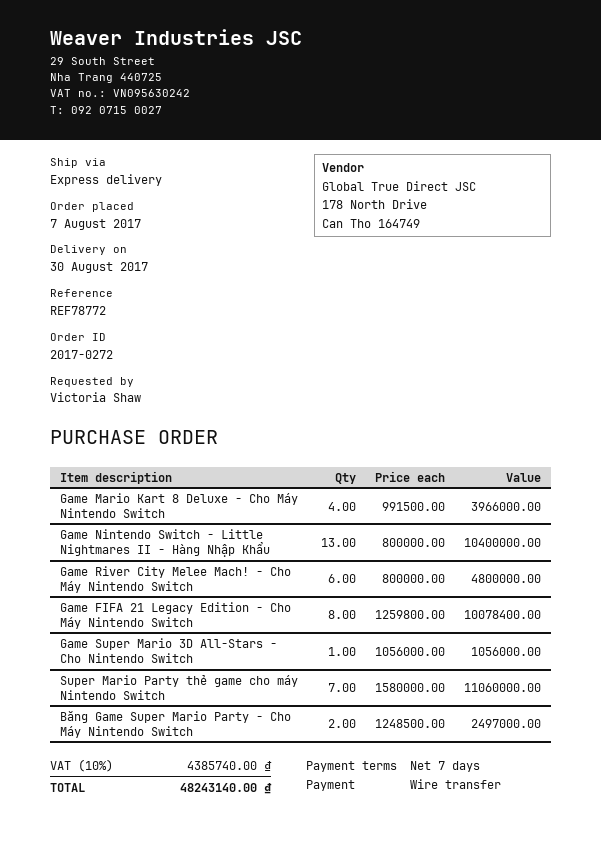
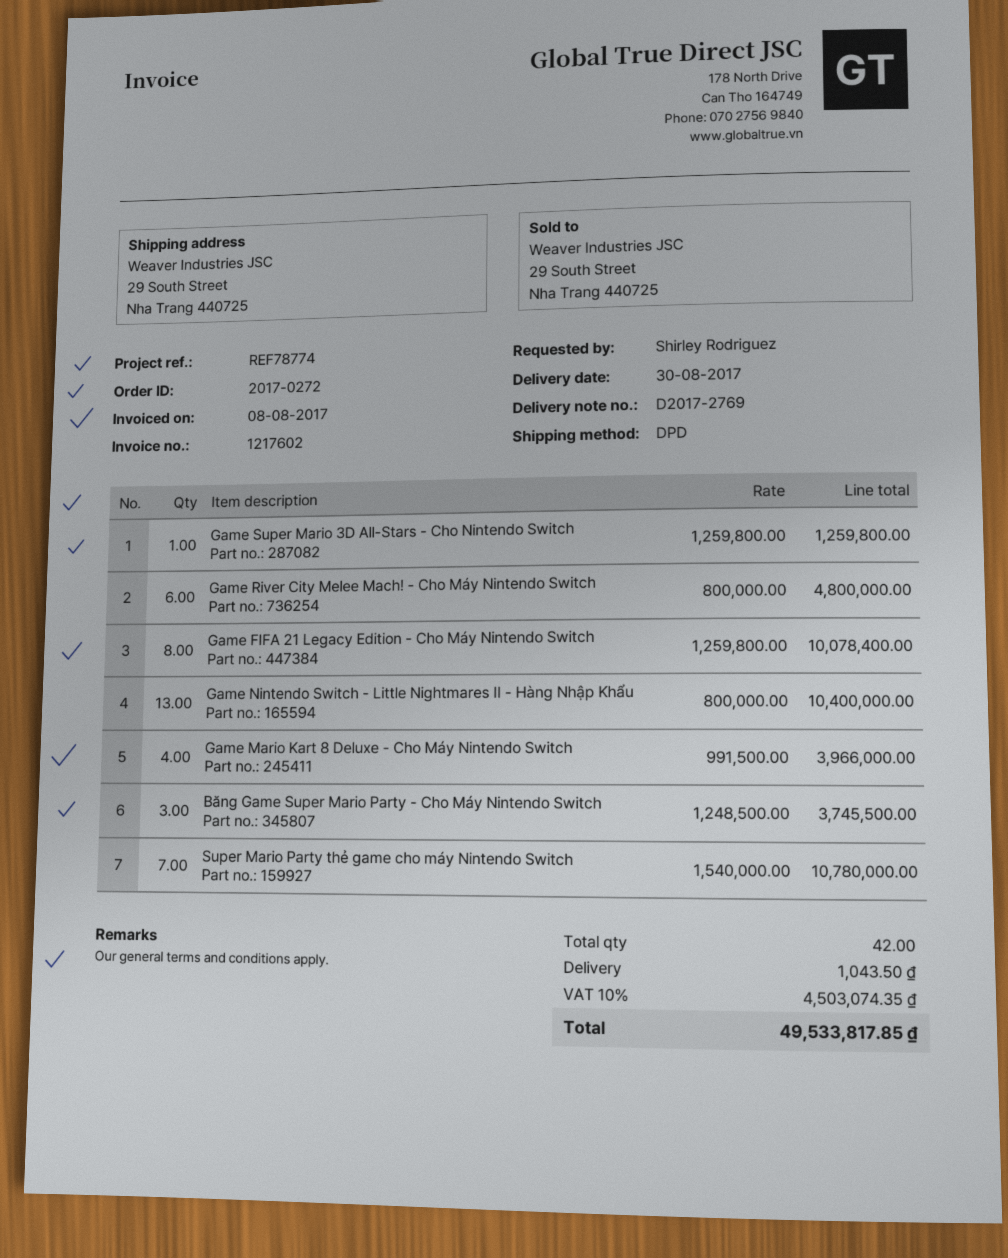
reference: REF78772 -> REF78774
ordered by: Victoria Shaw -> Shirley Rodriguez
shipping method: express -> DPD
Game Super Mario 3D All-Stars - Cho Nintendo Switch: 1 x 1056000.00 = 1056000.00 -> 1 x 1259800.00 = 1259800.00
Super Mario Party thẻ game cho máy Nintendo Switch: 7 x 1580000.00 = 11060000.00 -> 7 x 1540000.00 = 10780000.00
Băng Game Super Mario Party - Cho Máy Nintendo Switch: 2 x 1248500.00 = 2497000.00 -> 3 x 1248500.00 = 3745500.00
shipping: none -> 1043.50
tax: 10% = 4385740.00 -> 10% = 4503074.35
total: 48243140.00 -> 49533817.85

